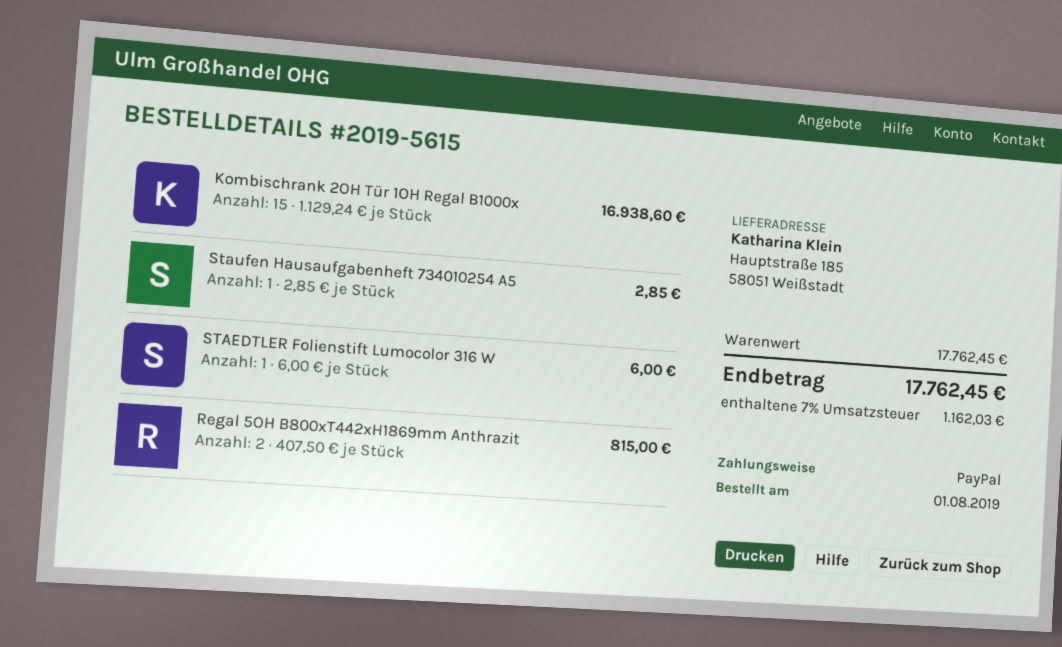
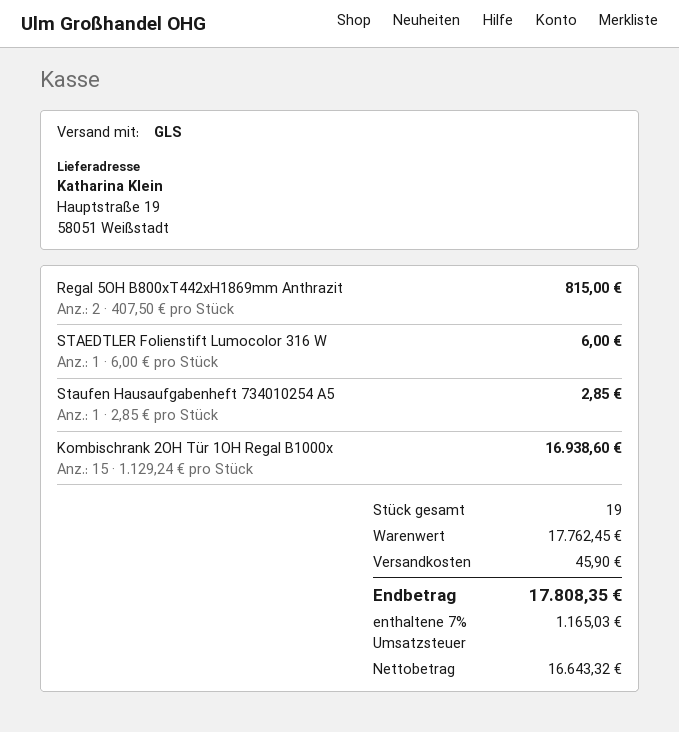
ship to: Hauptstraße 185, 58051 Weißstadt -> Hauptstraße 19, 58051 Weißstadt
shipping: none -> 45.90
tax: 7% = 1162.03 -> 7% = 1165.03
total: 17762.45 -> 17808.35

